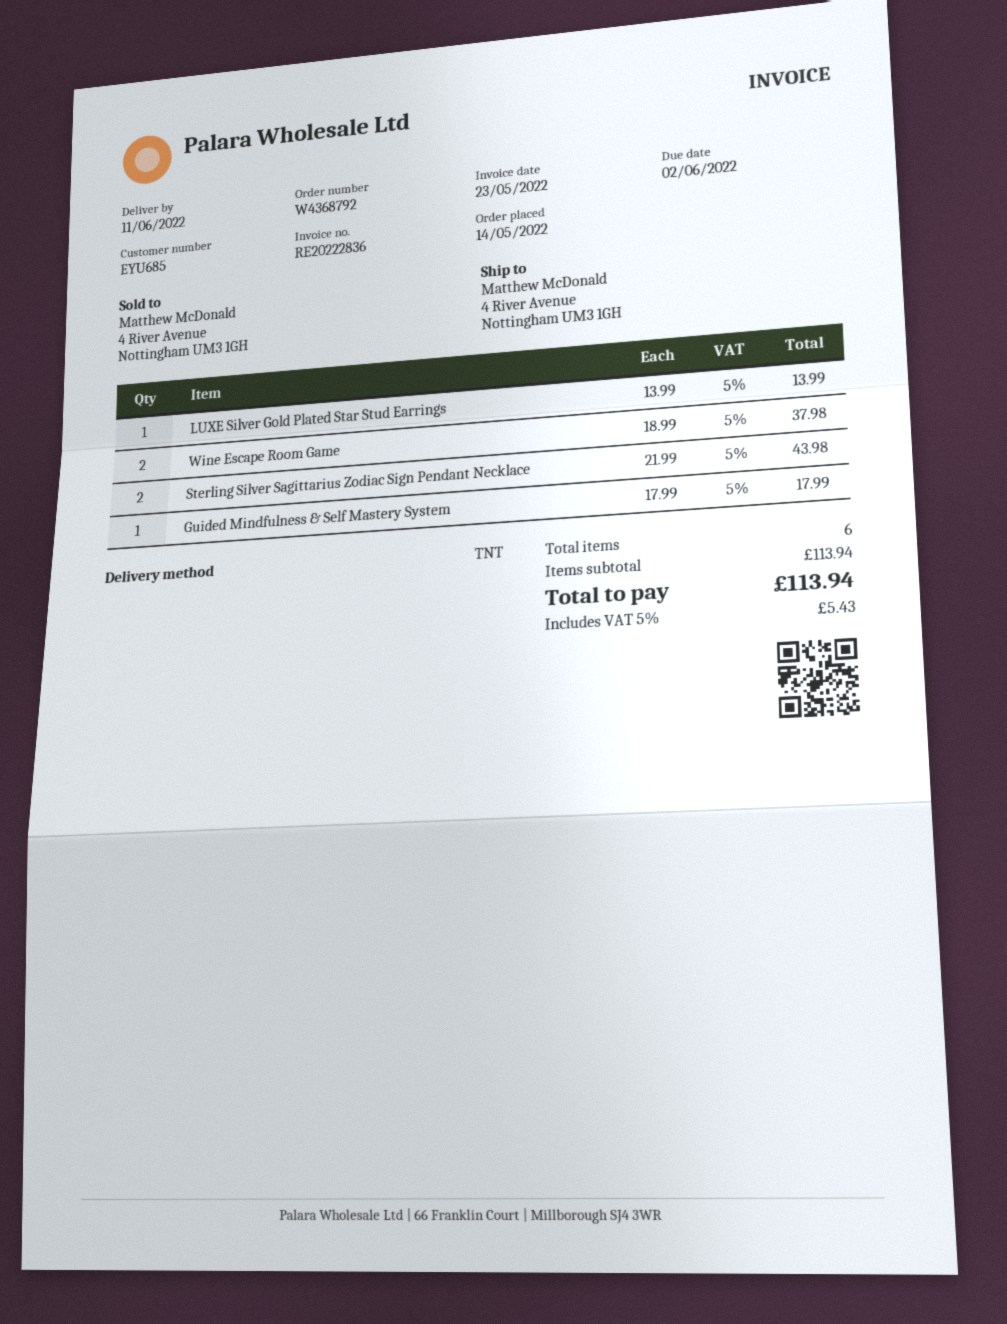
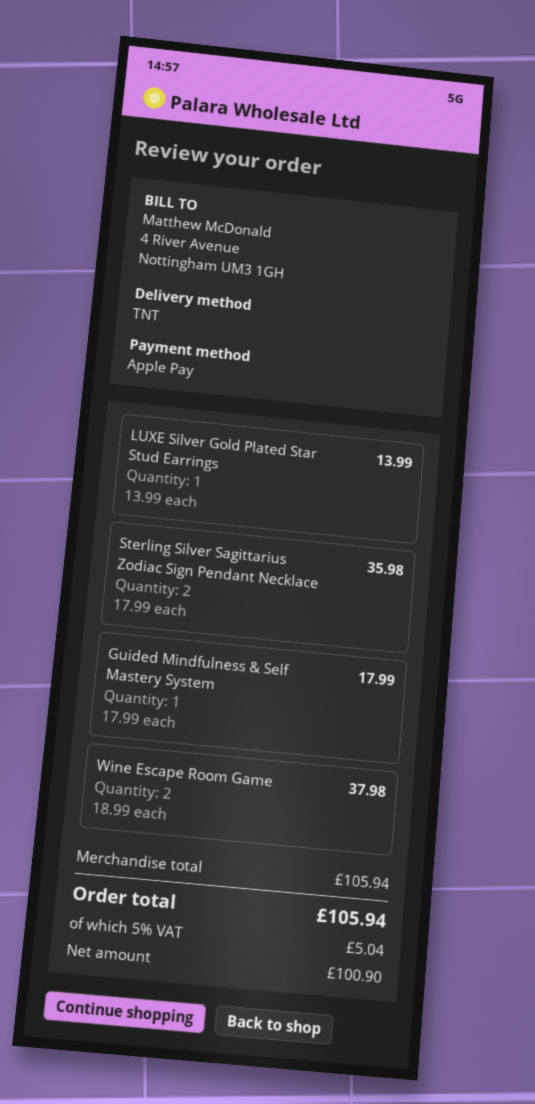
Sterling Silver Sagittarius Zodiac Sign Pendant Necklace: 2 x 21.99 = 43.98 -> 2 x 17.99 = 35.98
subtotal: 113.94 -> 105.94
tax: 5% = 5.43 -> 5% = 5.04
total: 113.94 -> 105.94

